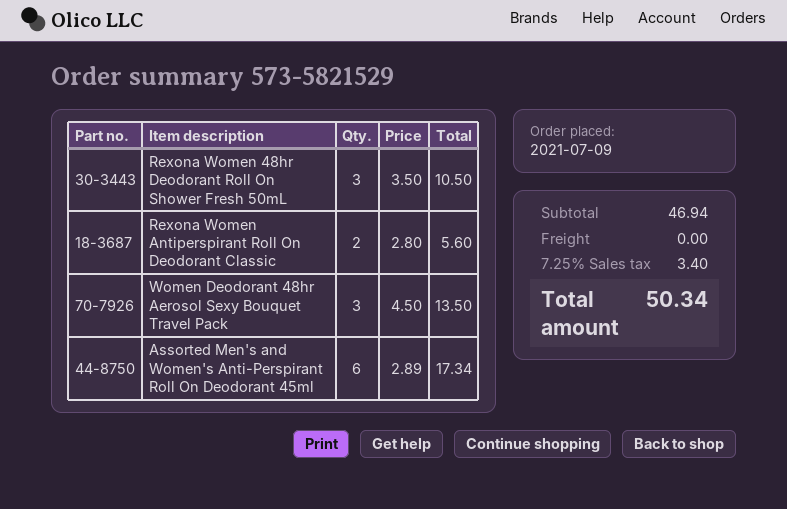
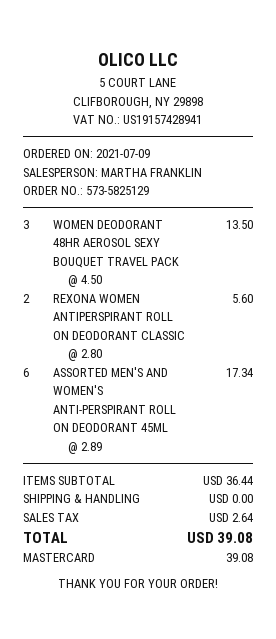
order number: 573-5821529 -> 573-5825129
Rexona Women 48hr Deodorant Roll On Shower Fresh 50mL: 3 x 3.50 = 10.50 -> none
subtotal: 46.94 -> 36.44
tax: 3.40 -> 2.64
total: 50.34 -> 39.08

